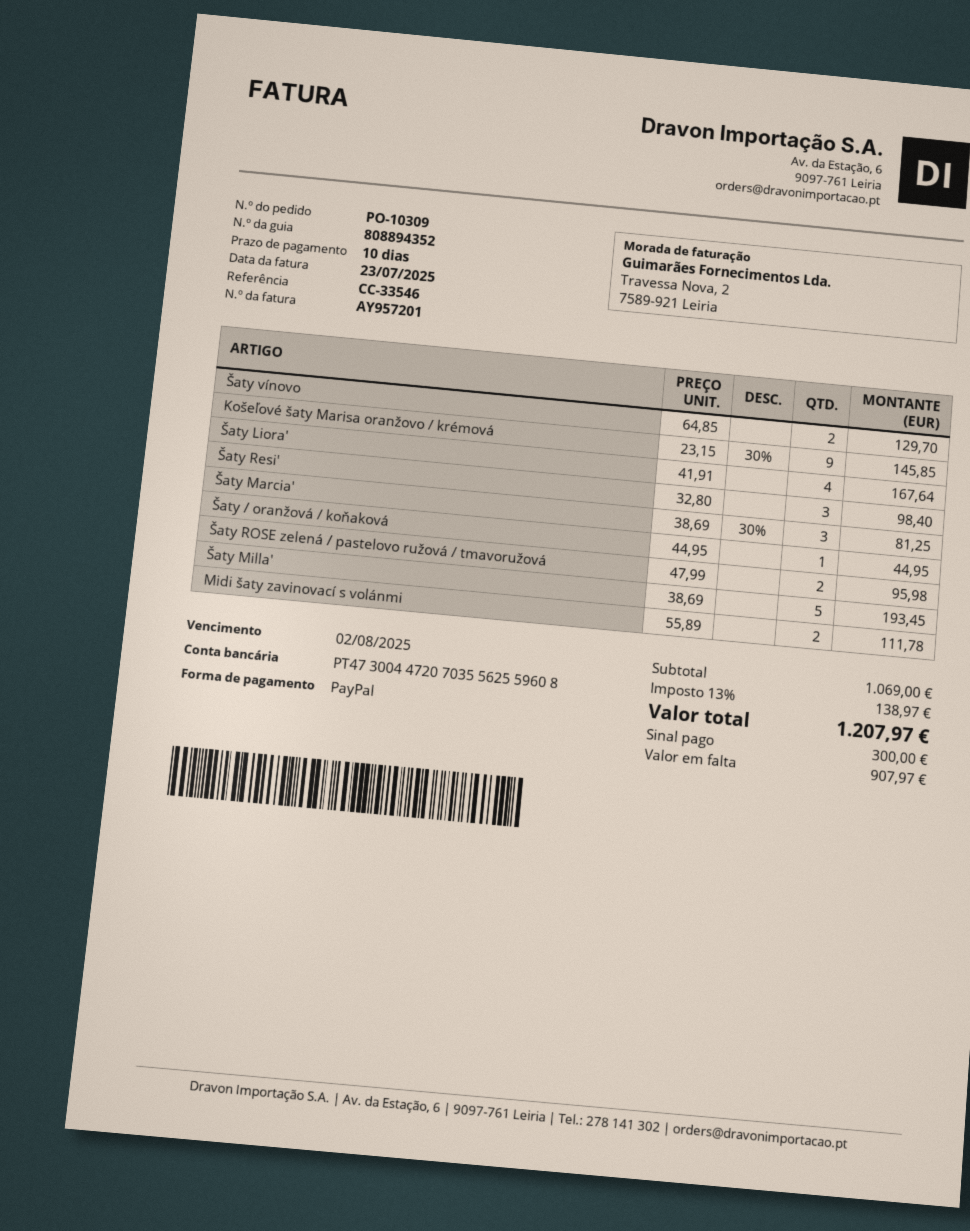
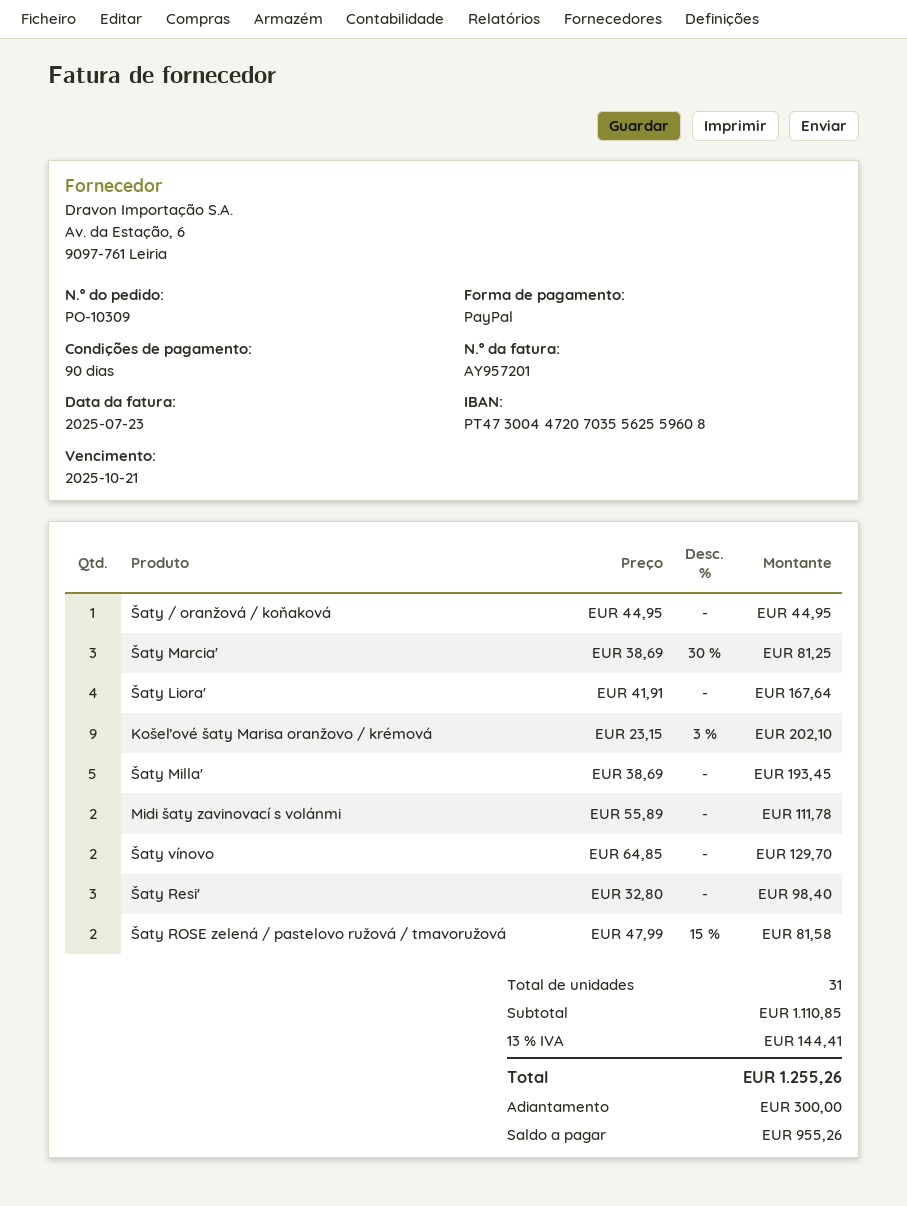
payment terms: 10 days -> 90 days
due date: 2025-08-02 -> 2025-10-21
Košeľové šaty Marisa oranžovo / krémová: 9 x 23.15 - 30% = 145.85 -> 9 x 23.15 - 3% = 202.10
Šaty ROSE zelená / pastelovo ružová / tmavoružová: 2 x 47.99 = 95.98 -> 2 x 47.99 - 15% = 81.58
subtotal: 1069.00 -> 1110.85
tax: 13% = 138.97 -> 13% = 144.41
total: 1207.97 -> 1255.26
balance: 907.97 -> 955.26

